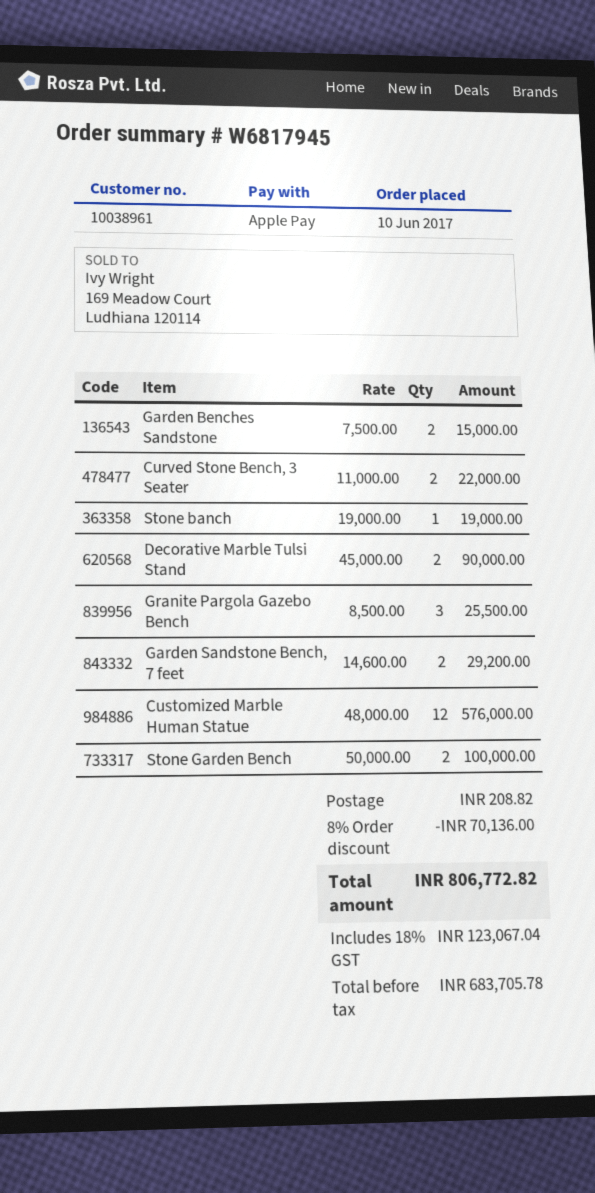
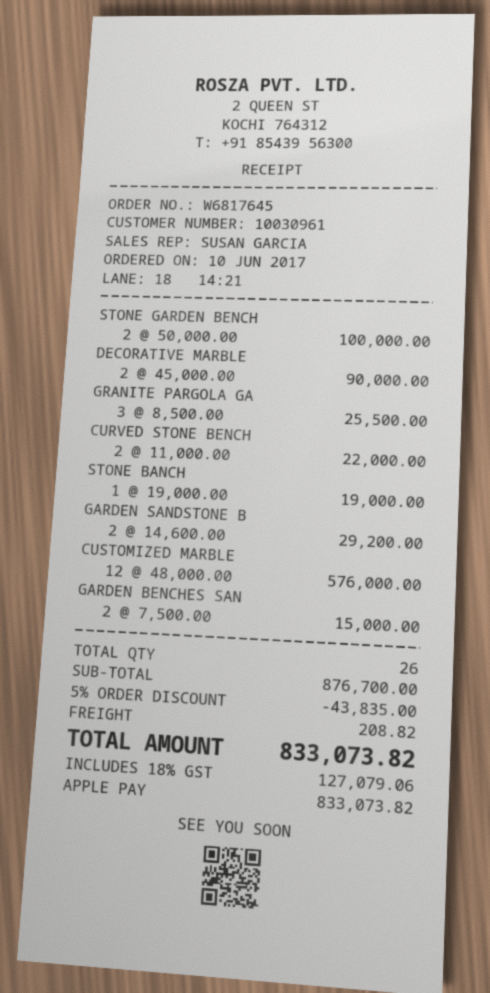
order number: W6817945 -> W6817645
customer number: 10038961 -> 10030961
discount: 8% = 70136.00 -> 5% = 43835.00
tax: 18% = 123067.04 -> 18% = 127079.06
total: 806772.82 -> 833073.82

